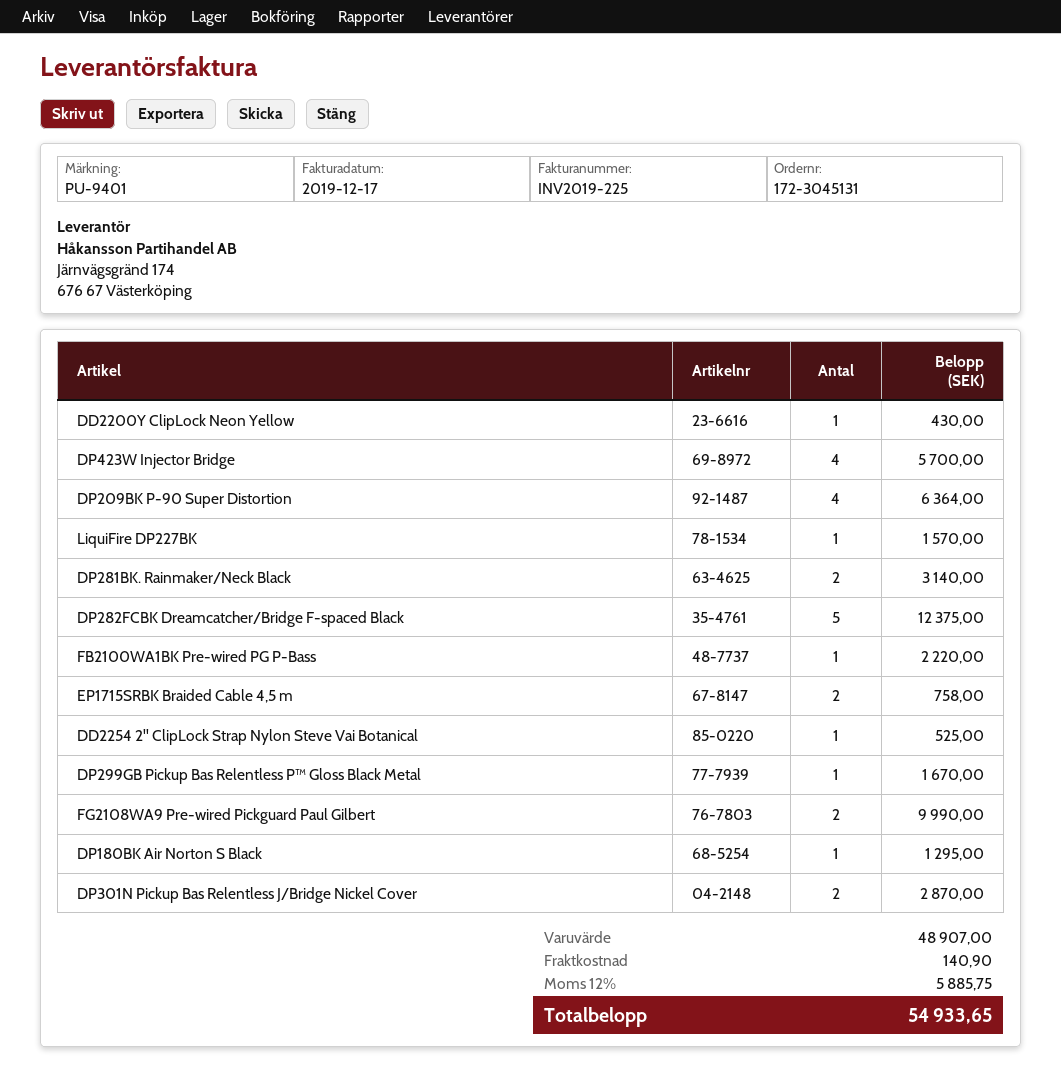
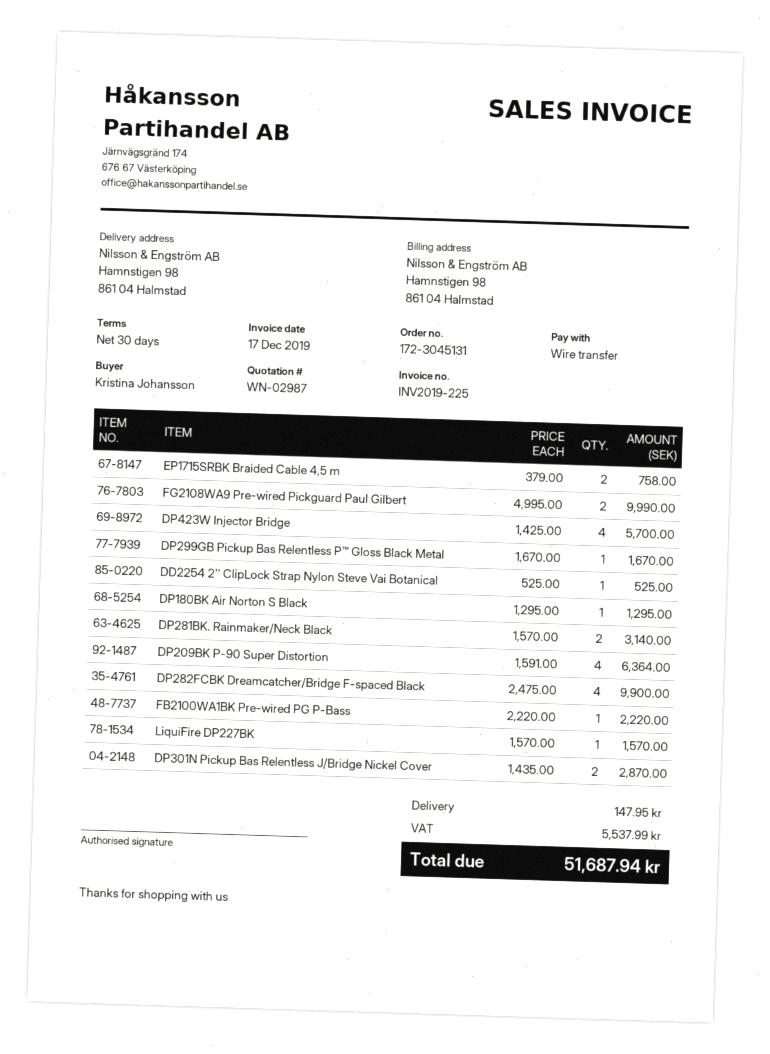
DD2200Y ClipLock Neon Yellow: 1 for 430.00 -> none
DP282FCBK Dreamcatcher/Bridge F-spaced Black: 5 for 12375.00 -> 4 for 9900.00
shipping: 140.90 -> 147.95
tax: 5885.75 -> 5537.99
total: 54933.65 -> 51687.94

